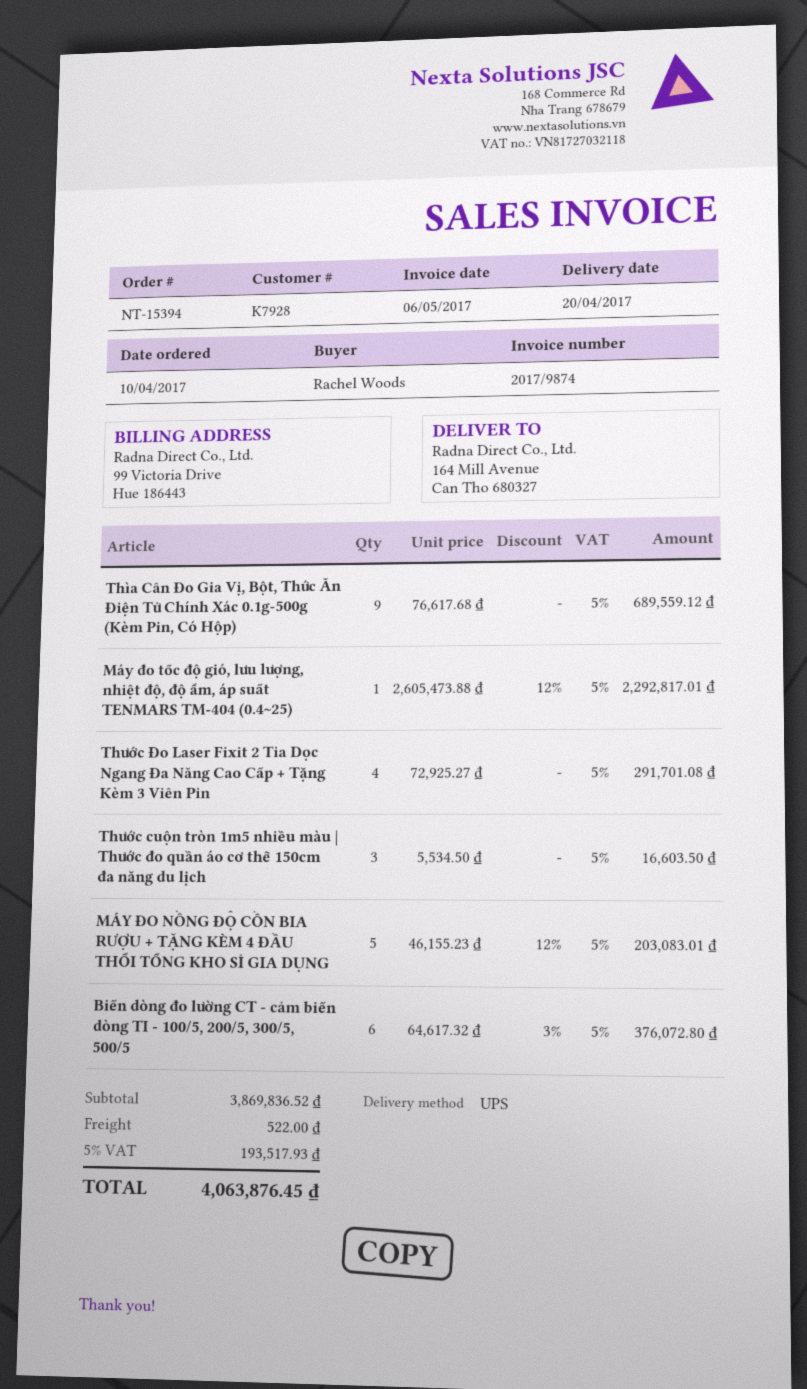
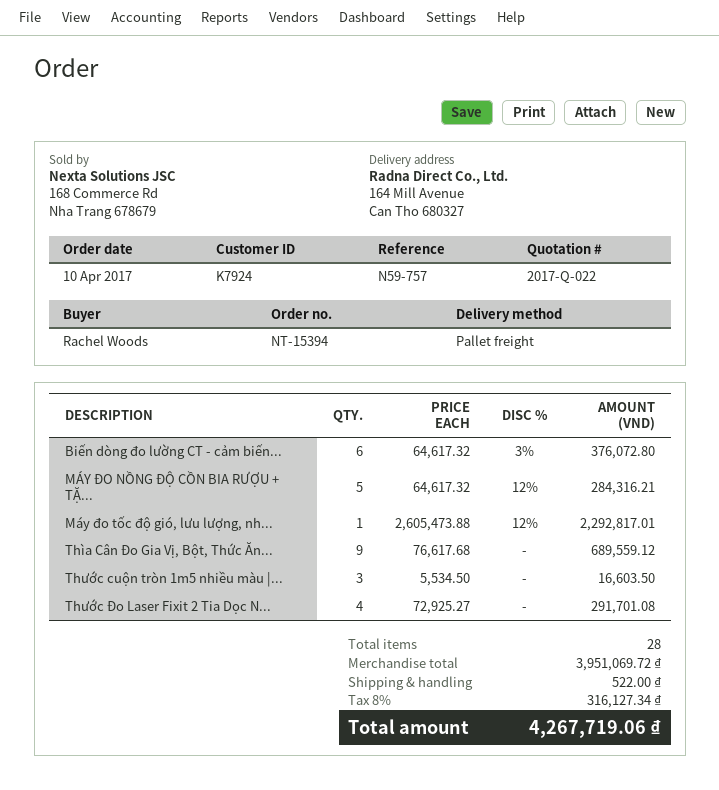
customer number: K7928 -> K7924
shipping method: UPS -> pallet freight
MÁY ĐO NỒNG ĐỘ CỒN BIA RƯỢU + TẶNG KÈM 4 ĐẦU THỔI TỔNG KHO SỈ GIA DỤNG: 5 x 46155.23 - 12% = 203083.01 -> 5 x 64617.32 - 12% = 284316.21
subtotal: 3869836.52 -> 3951069.72
tax: 5% = 193517.93 -> 8% = 316127.34
total: 4063876.45 -> 4267719.06

